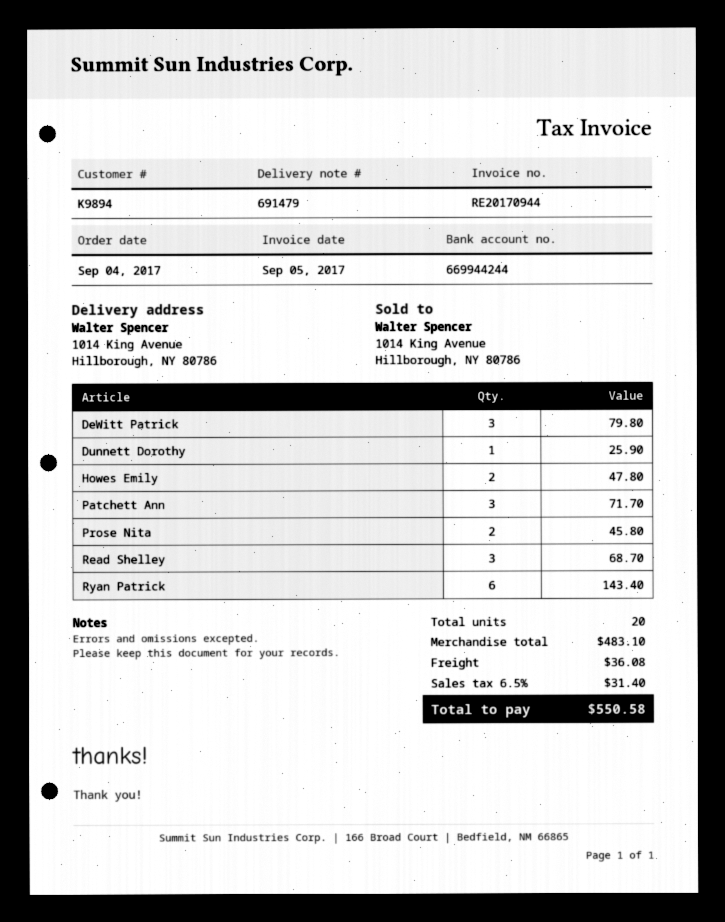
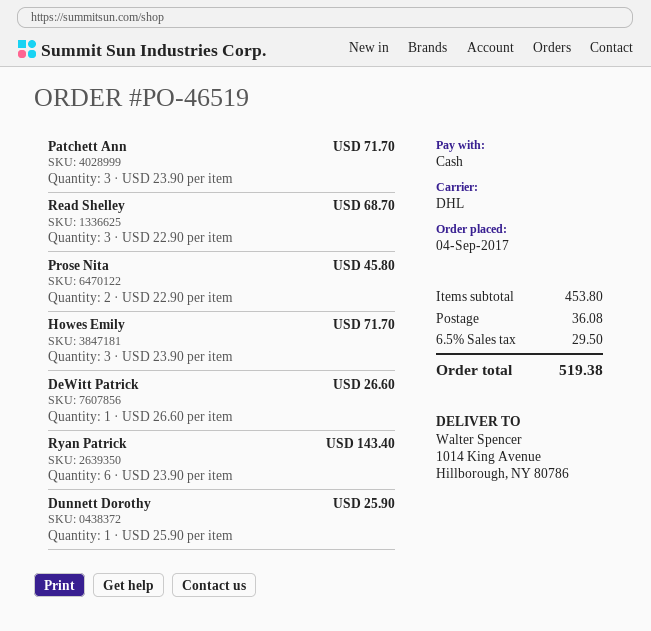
DeWitt Patrick: 3 for 79.80 -> 1 for 26.60
Howes Emily: 2 for 47.80 -> 3 for 71.70
subtotal: 483.10 -> 453.80
tax: 6.5% = 31.40 -> 6.5% = 29.50
total: 550.58 -> 519.38

